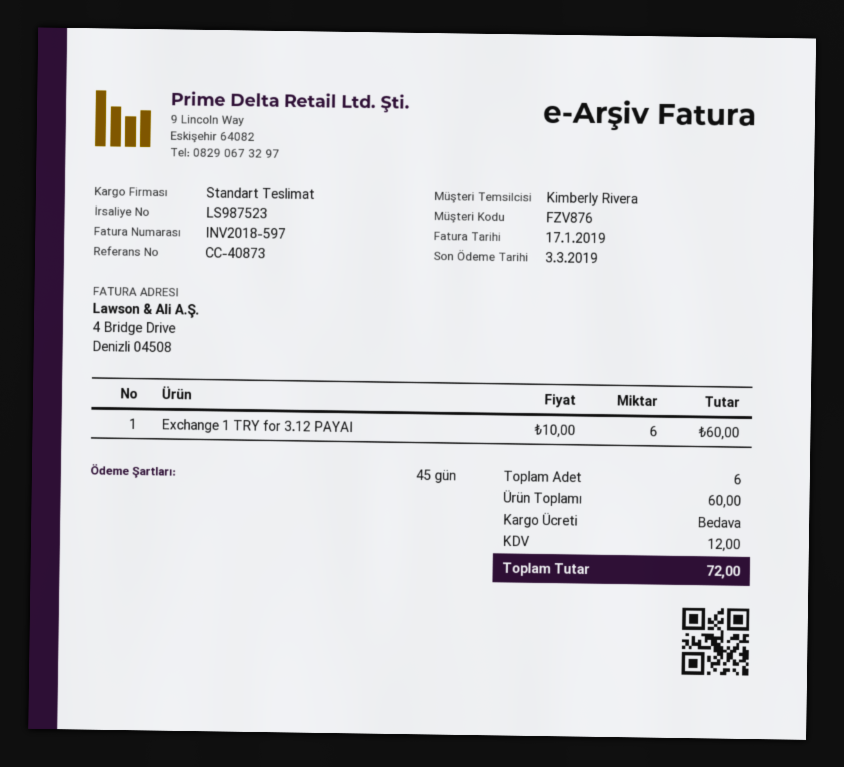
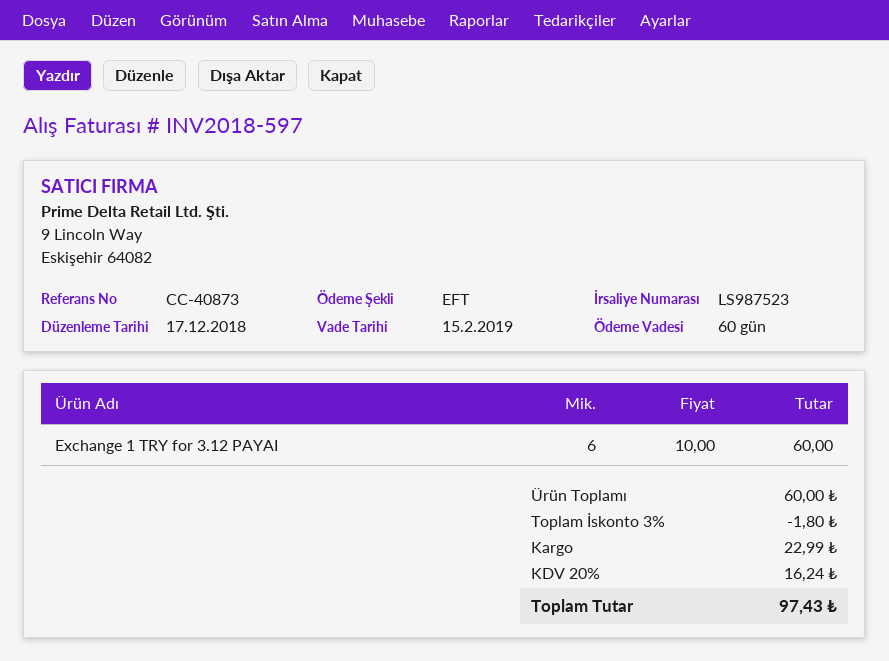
invoice date: 2019-01-17 -> 2018-12-17
payment terms: 45 days -> 60 days
due date: 2019-03-03 -> 2019-02-15
discount: none -> 3% = 1.80
shipping: 0.00 -> 22.99
tax: 12.00 -> 16.24
total: 72.00 -> 97.43

